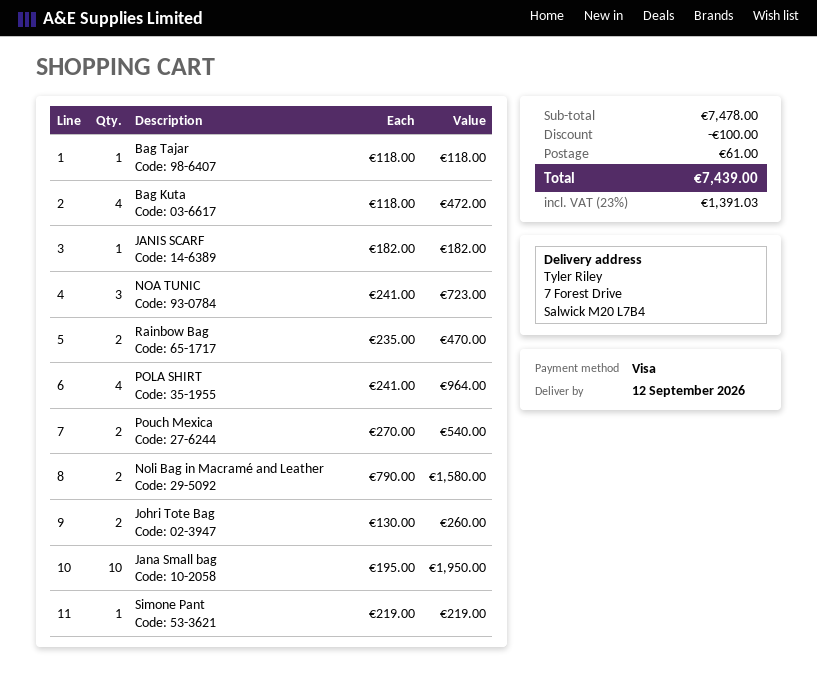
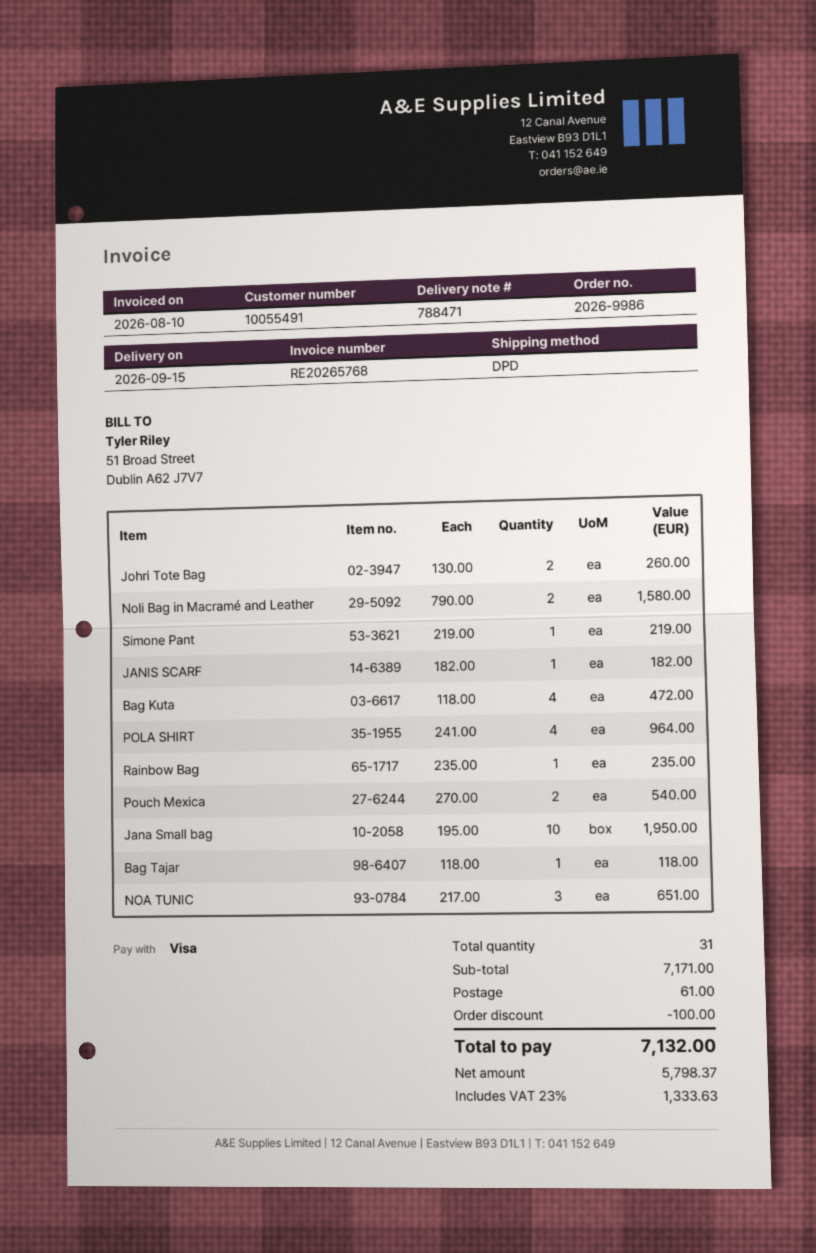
delivery date: 2026-09-12 -> 2026-09-15
NOA TUNIC: 3 x 241.00 = 723.00 -> 3 x 217.00 = 651.00
Rainbow Bag: 2 x 235.00 = 470.00 -> 1 x 235.00 = 235.00
subtotal: 7478.00 -> 7171.00
tax: 23% = 1391.03 -> 23% = 1333.63
total: 7439.00 -> 7132.00

